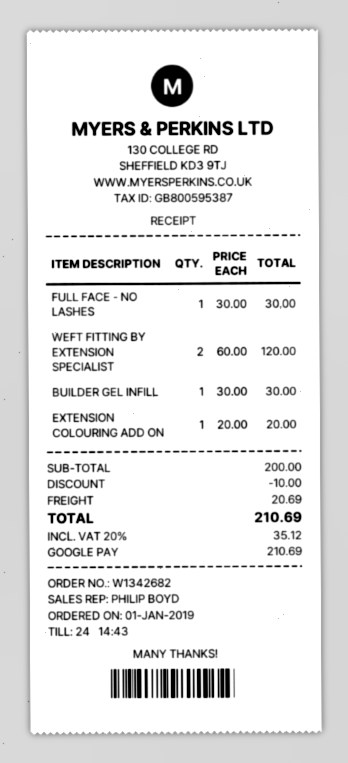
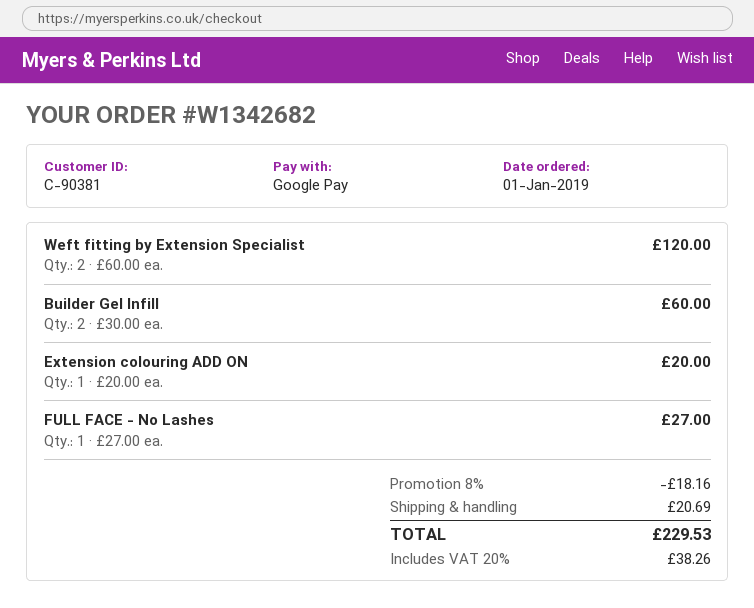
FULL FACE - NO LASHES: 1 x 30.00 = 30.00 -> 1 x 27.00 = 27.00
BUILDER GEL INFILL: 1 x 30.00 = 30.00 -> 2 x 30.00 = 60.00
discount: 10.00 -> 18.16
tax: 20% = 35.12 -> 20% = 38.26
total: 210.69 -> 229.53

